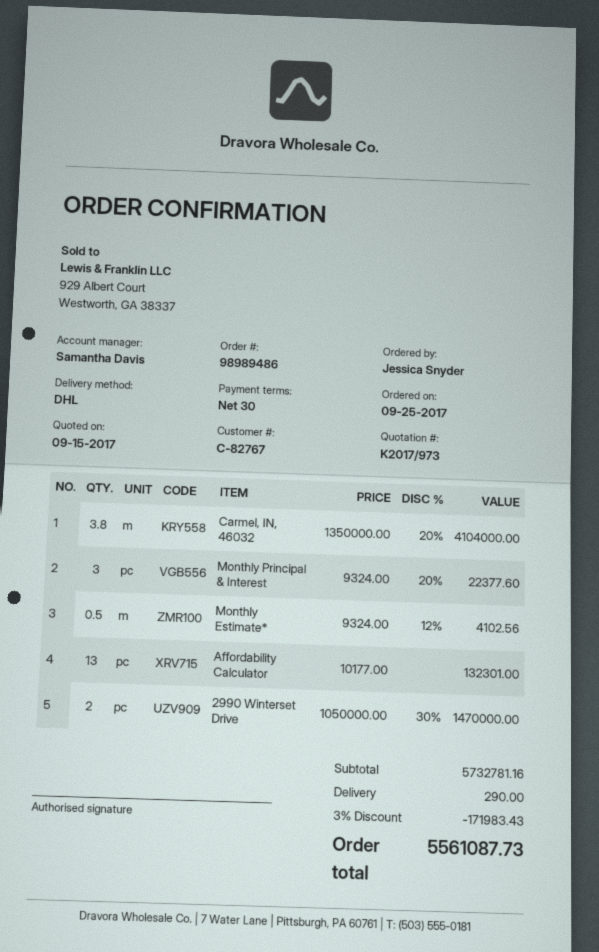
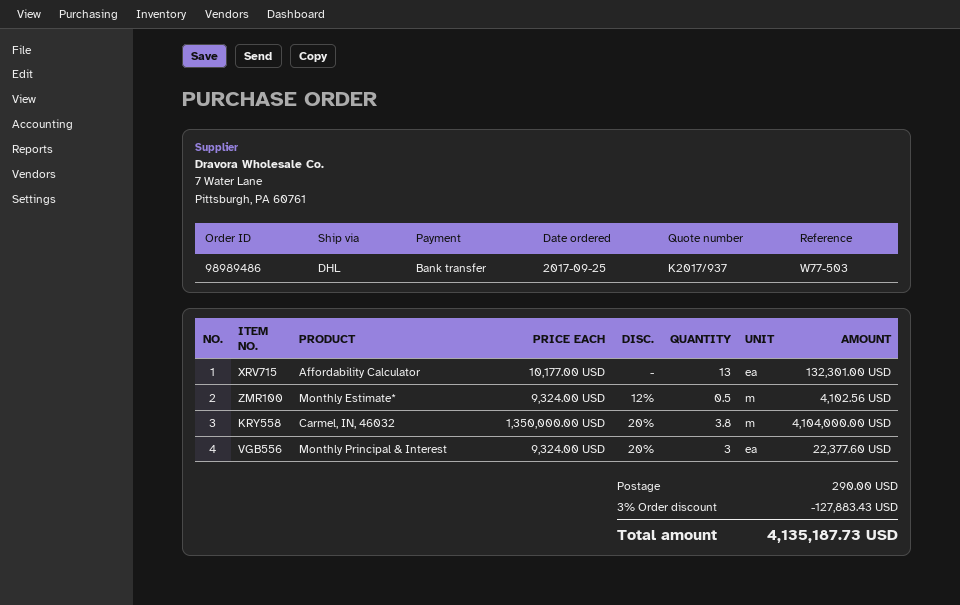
quote number: K2017/973 -> K2017/937
2990 Winterset Drive: 2 x 1050000.00 - 30% = 1470000.00 -> none
discount: 3% = 171983.43 -> 3% = 127883.43
total: 5561087.73 -> 4135187.73

